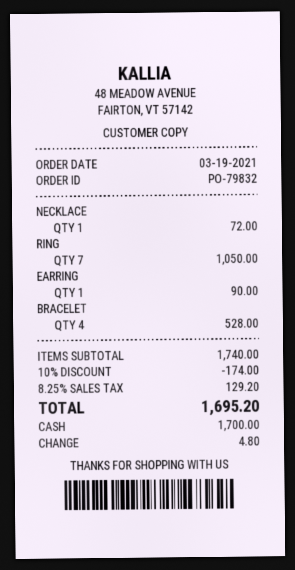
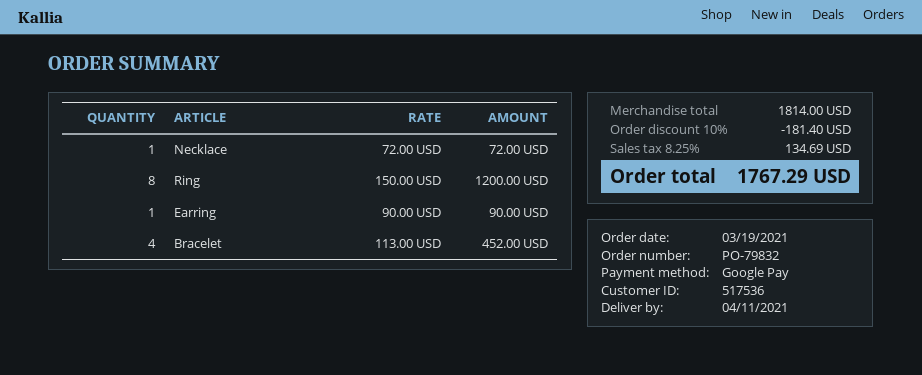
payment method: cash -> Google Pay
RING: 7 for 1050.00 -> 8 for 1200.00
BRACELET: 4 for 528.00 -> 4 for 452.00
subtotal: 1740.00 -> 1814.00
discount: 10% = 174.00 -> 10% = 181.40
tax: 8.25% = 129.20 -> 8.25% = 134.69
total: 1695.20 -> 1767.29

